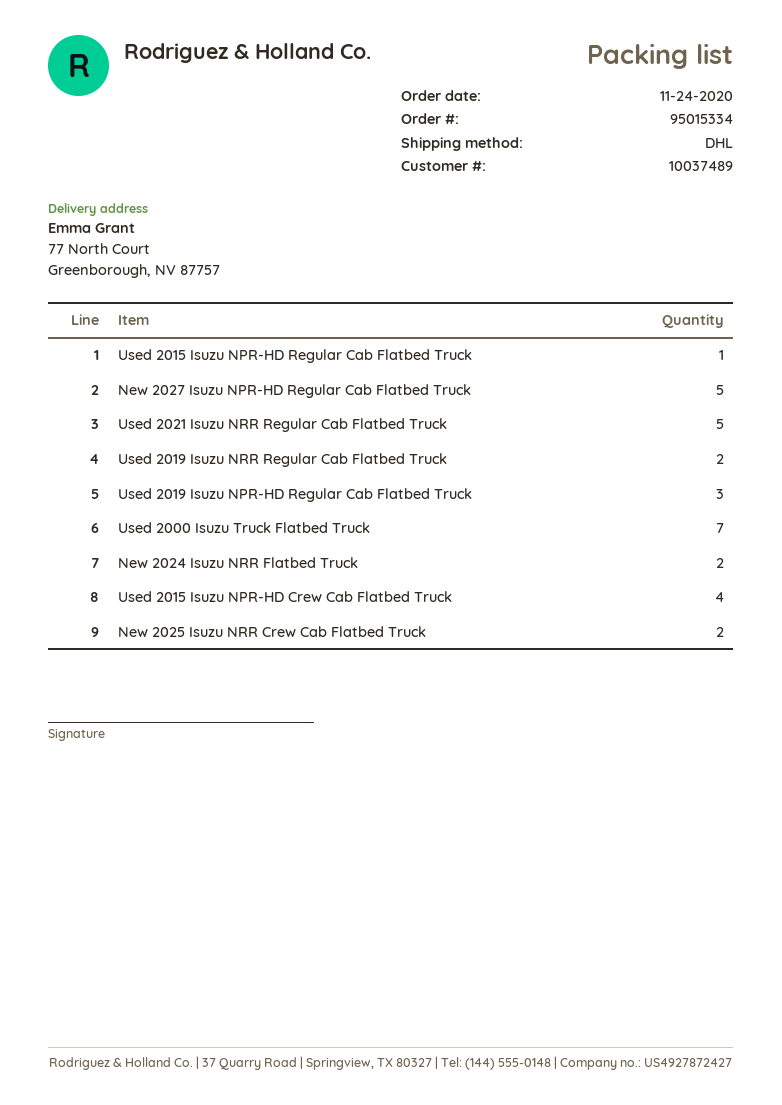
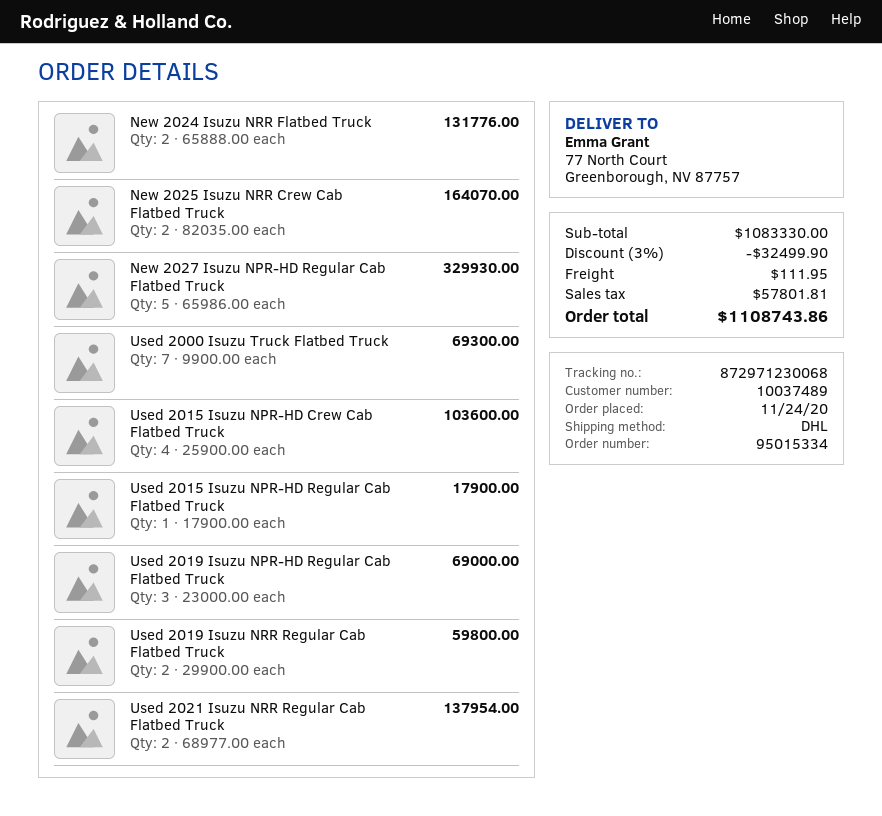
Used 2021 Isuzu NRR Regular Cab Flatbed Truck: 5 -> 2

